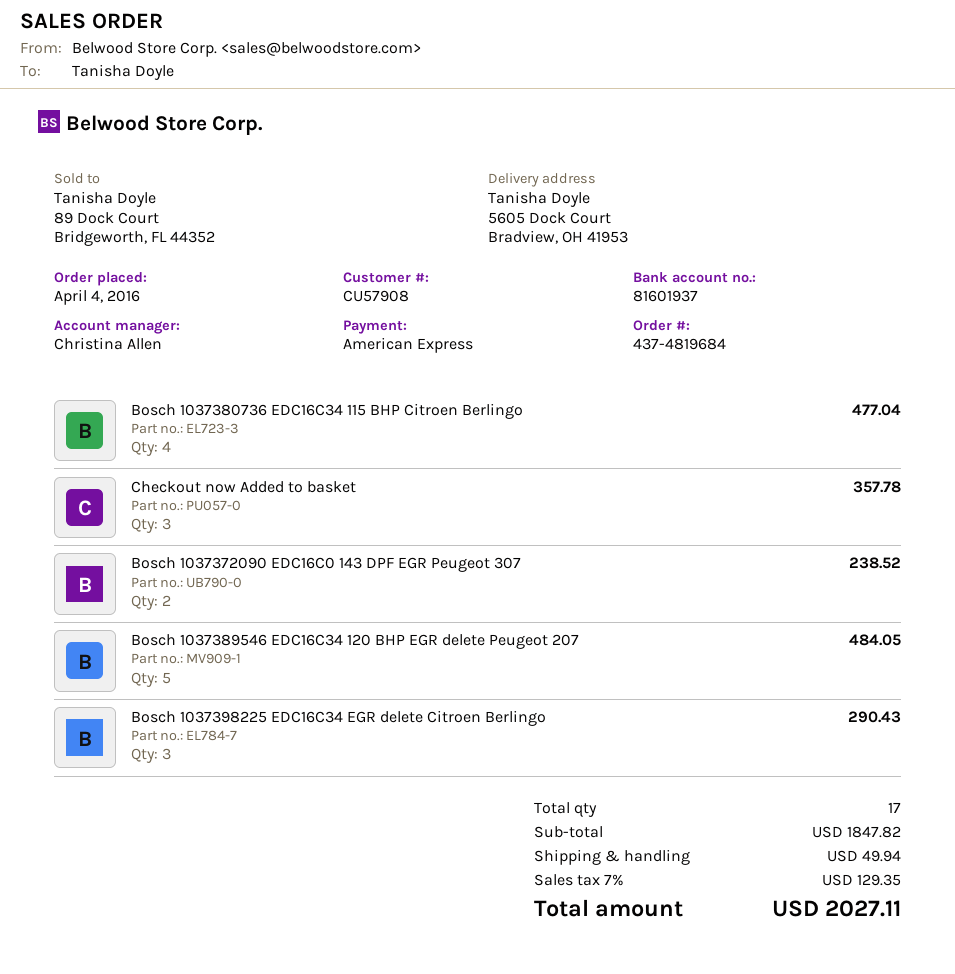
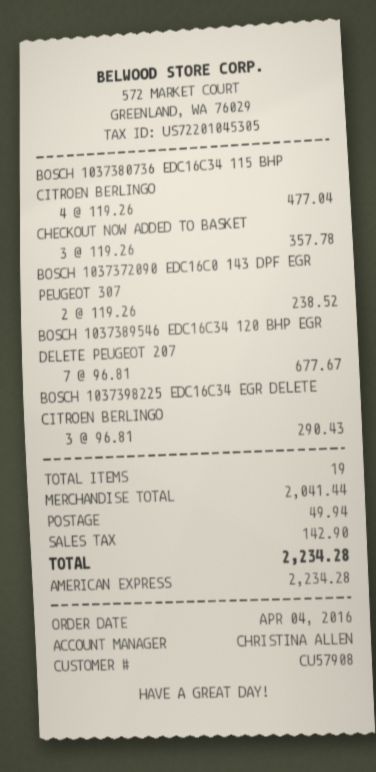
Bosch 1037389546 EDC16C34 120 BHP EGR delete Peugeot 207: 5 for 484.05 -> 7 for 677.67
total quantity: 17 -> 19
subtotal: 1847.82 -> 2041.44
tax: 129.35 -> 142.90
total: 2027.11 -> 2234.28

